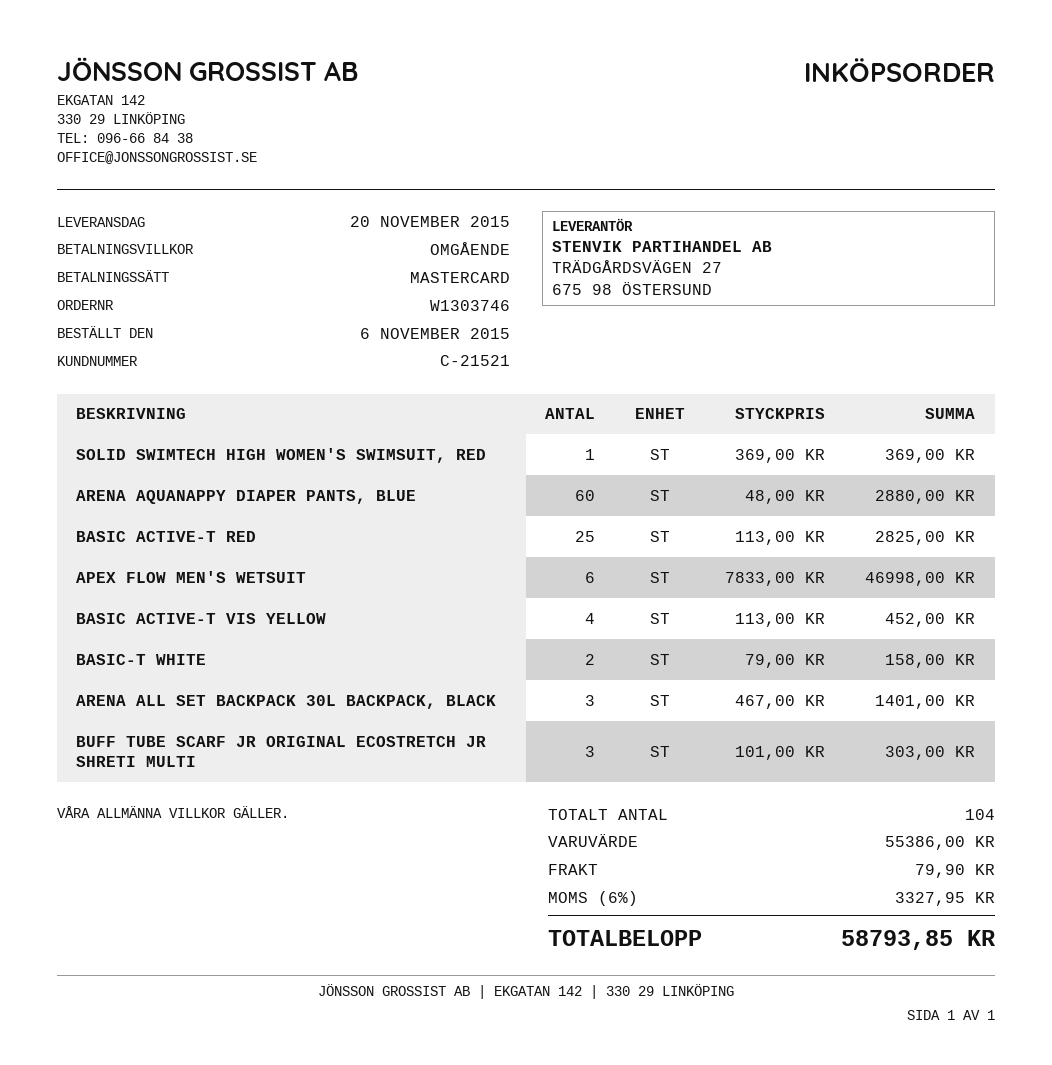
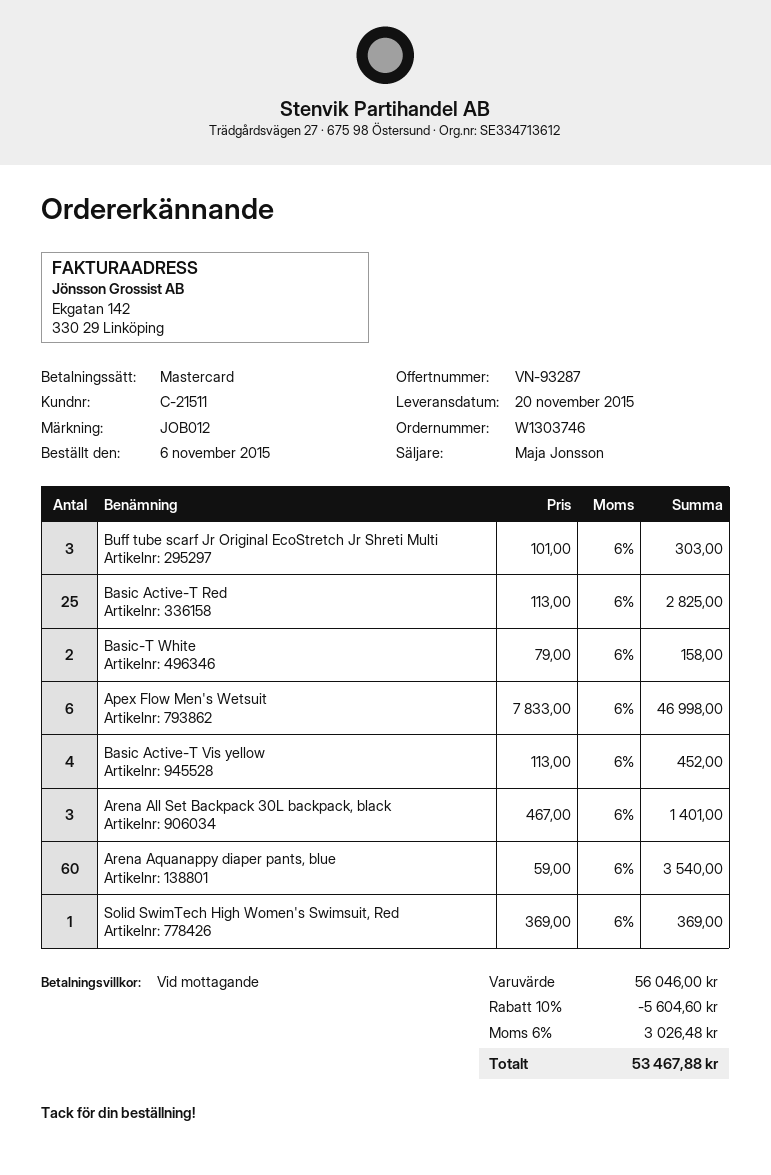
customer number: C-21521 -> C-21511
ARENA AQUANAPPY DIAPER PANTS, BLUE: 60 x 48.00 = 2880.00 -> 60 x 59.00 = 3540.00
subtotal: 55386.00 -> 56046.00
discount: none -> 10% = 5604.60
shipping: 79.90 -> none
tax: 6% = 3327.95 -> 6% = 3026.48
total: 58793.85 -> 53467.88

